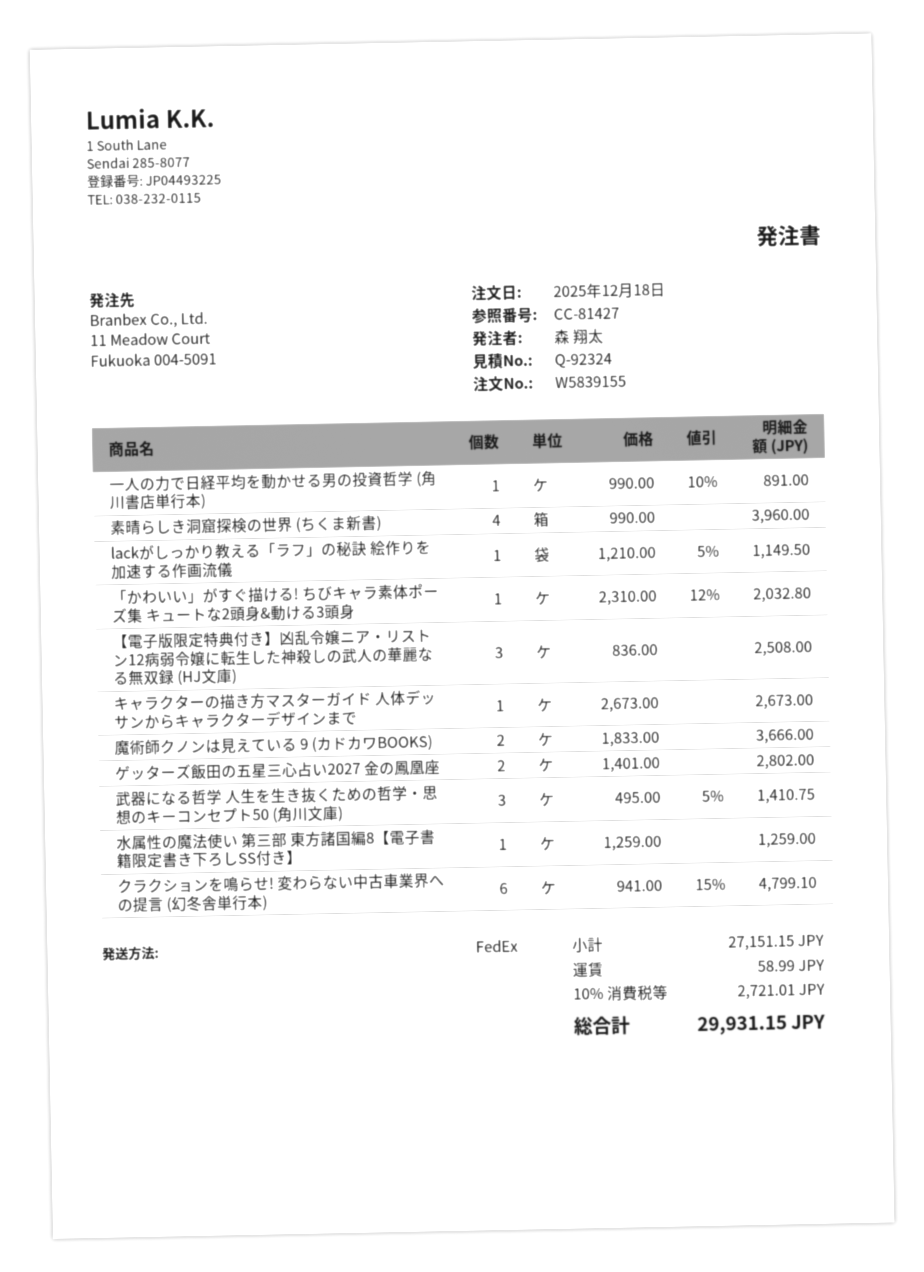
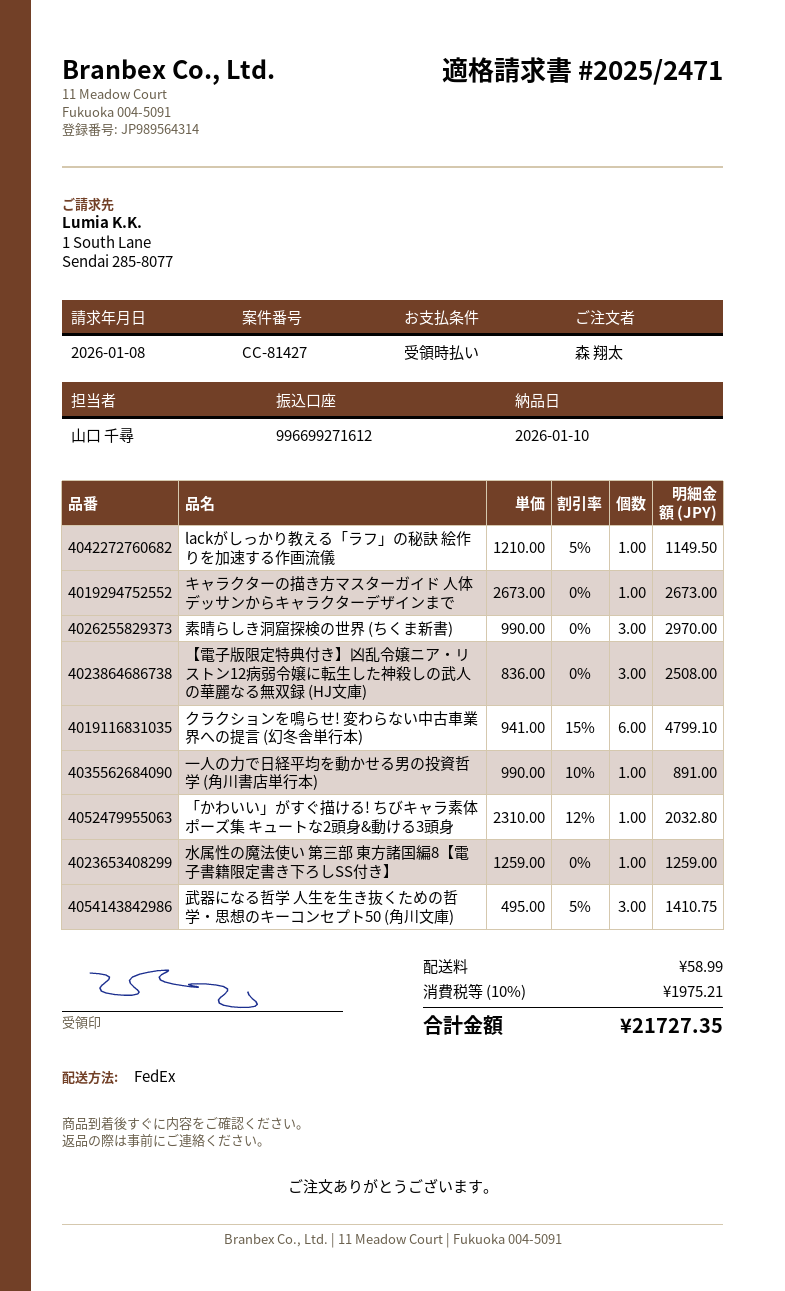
素晴らしき洞窟探検の世界 (ちくま新書): 4 x 990.00 = 3960.00 -> 3 x 990.00 = 2970.00
魔術師クノンは見えている 9 (カドカワBOOKS): 2 x 1833.00 = 3666.00 -> none
ゲッターズ飯田の五星三心占い2027 金の鳳凰座: 2 x 1401.00 = 2802.00 -> none
tax: 10% = 2721.01 -> 10% = 1975.21
total: 29931.15 -> 21727.35

